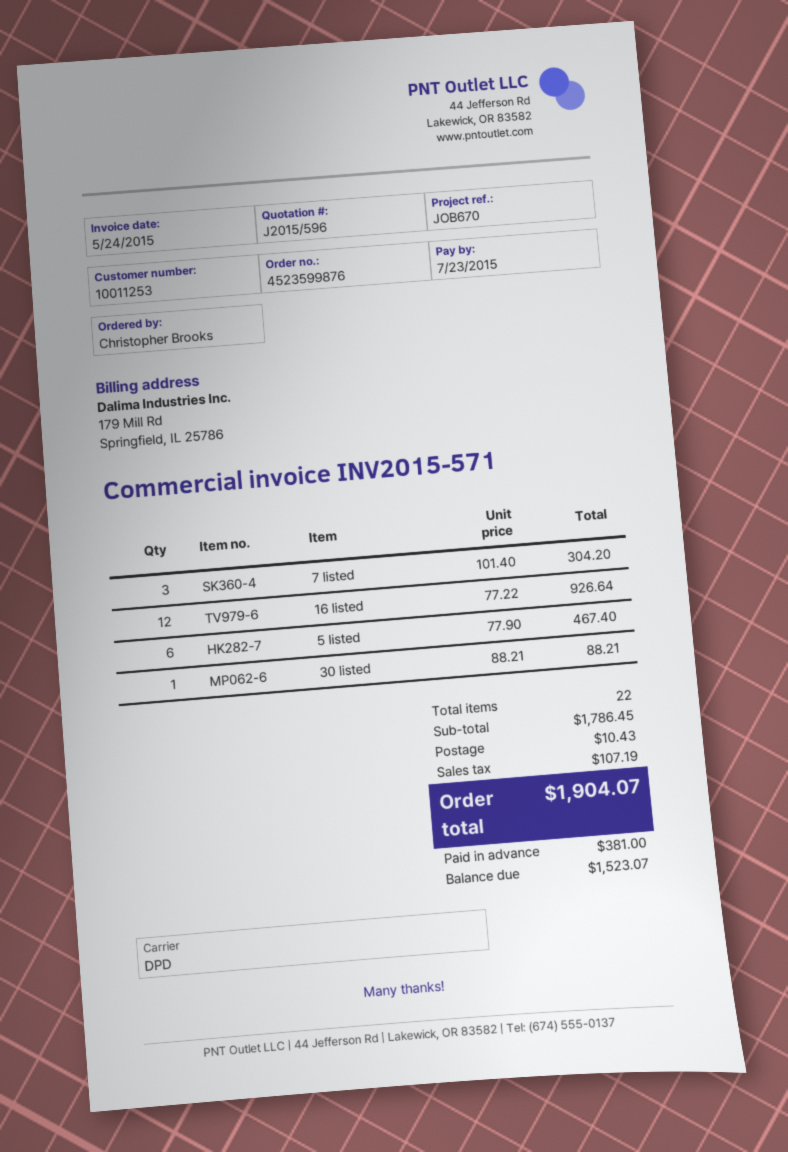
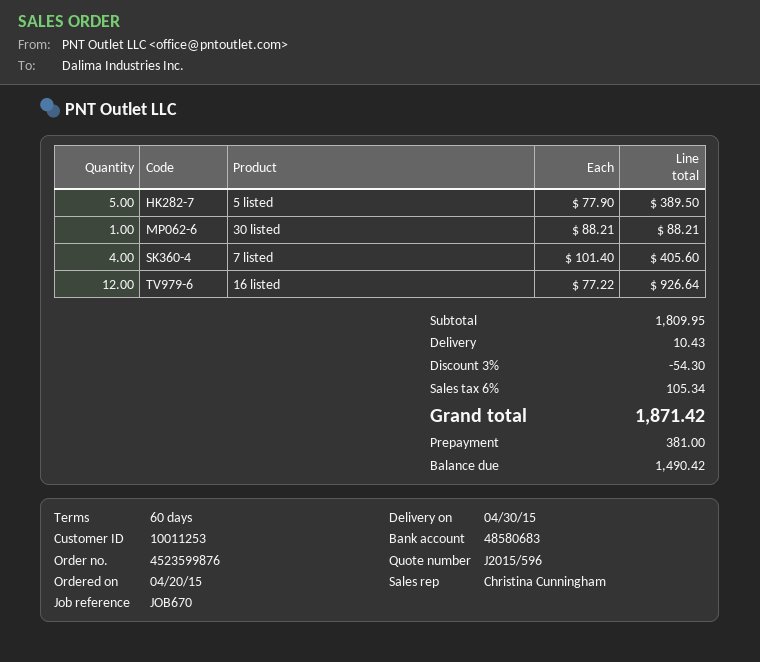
7 listed: 3 x 101.40 = 304.20 -> 4 x 101.40 = 405.60
5 listed: 6 x 77.90 = 467.40 -> 5 x 77.90 = 389.50
subtotal: 1786.45 -> 1809.95
discount: none -> 3% = 54.30
tax: 107.19 -> 105.34
total: 1904.07 -> 1871.42
balance: 1523.07 -> 1490.42

